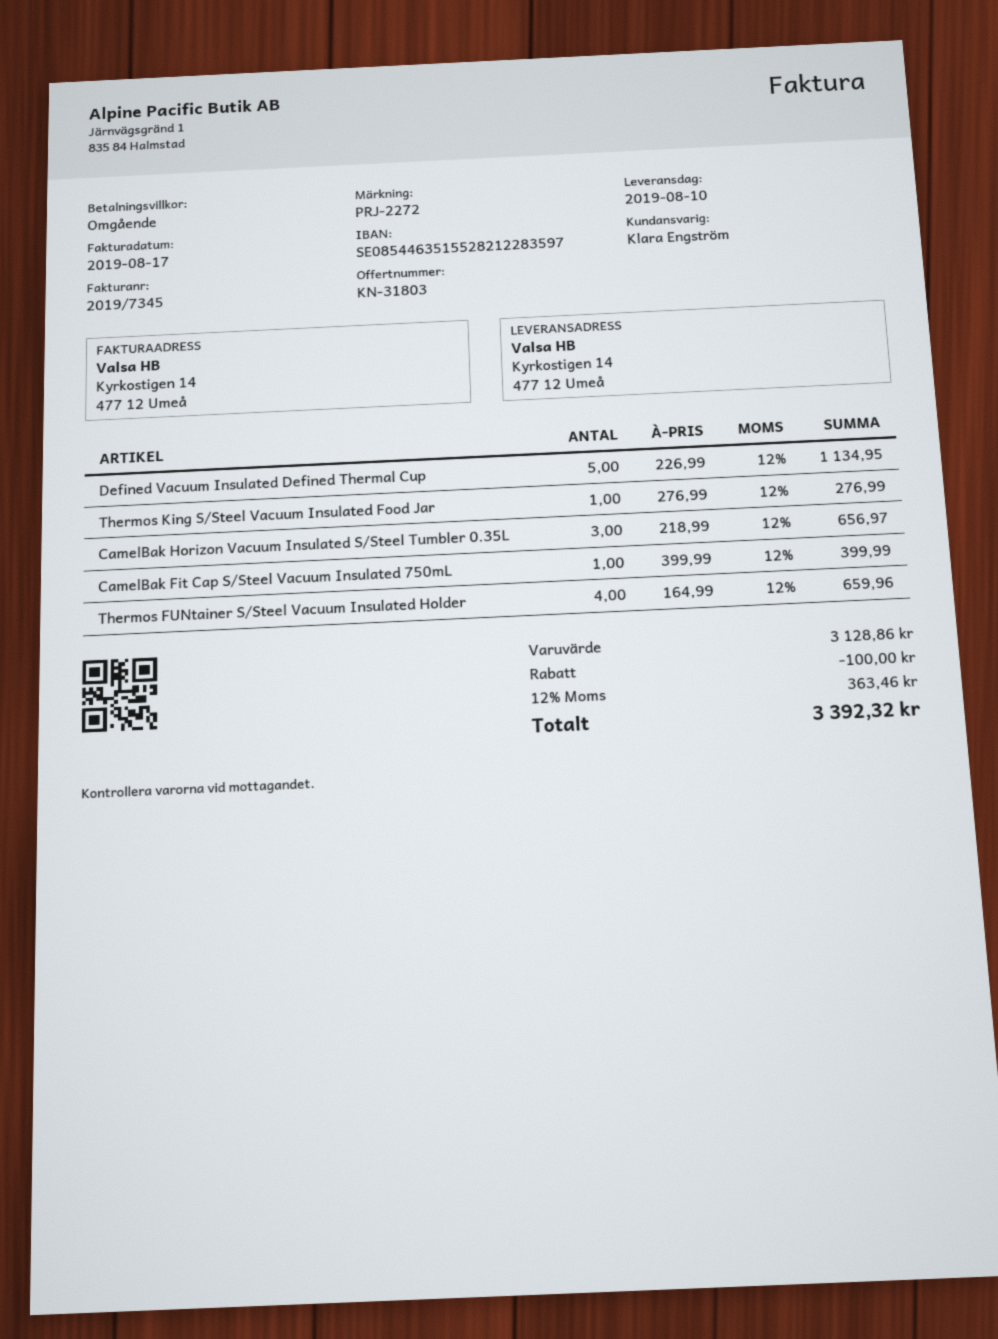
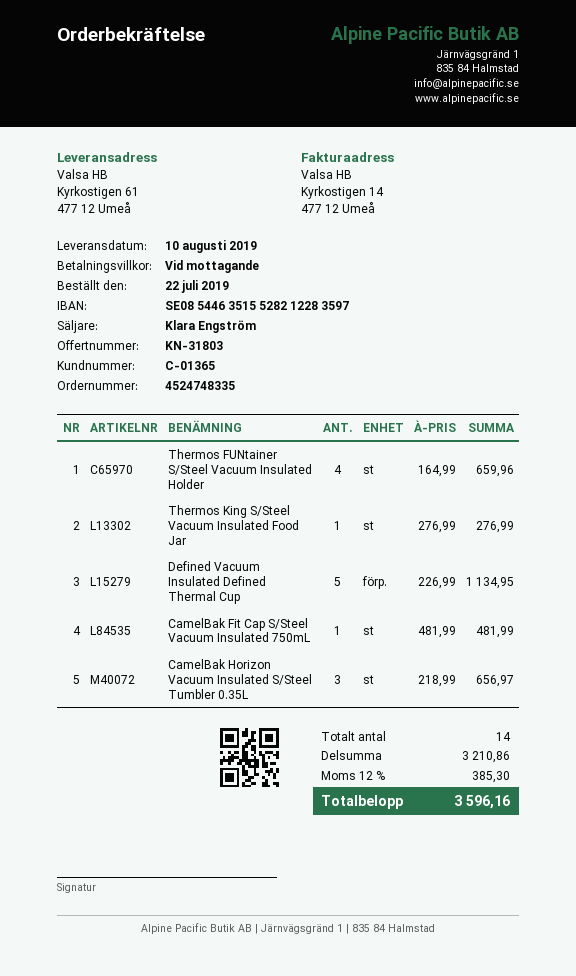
ship to: Kyrkostigen 14, 477 12 Umeå -> Kyrkostigen 61, 477 12 Umeå
CamelBak Fit Cap S/Steel Vacuum Insulated 750mL: 1 x 399.99 = 399.99 -> 1 x 481.99 = 481.99
subtotal: 3128.86 -> 3210.86
discount: 100.00 -> none
tax: 12% = 363.46 -> 12% = 385.30
total: 3392.32 -> 3596.16

